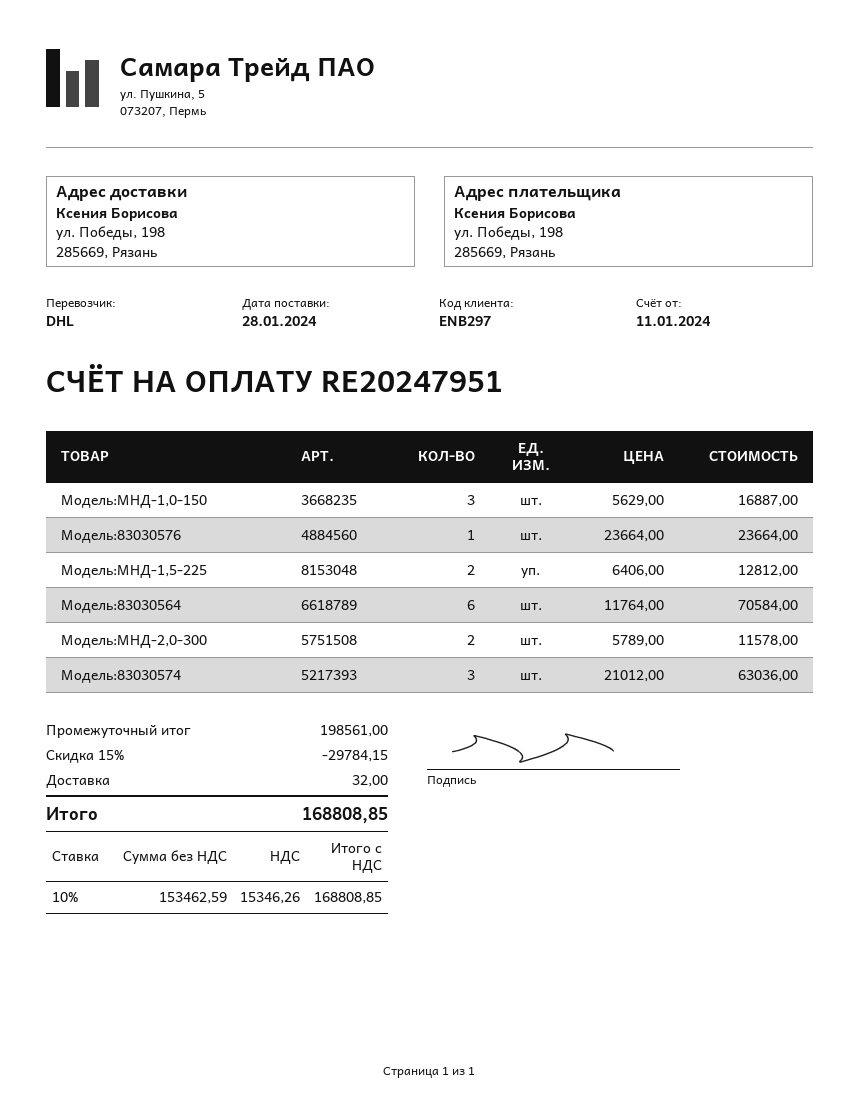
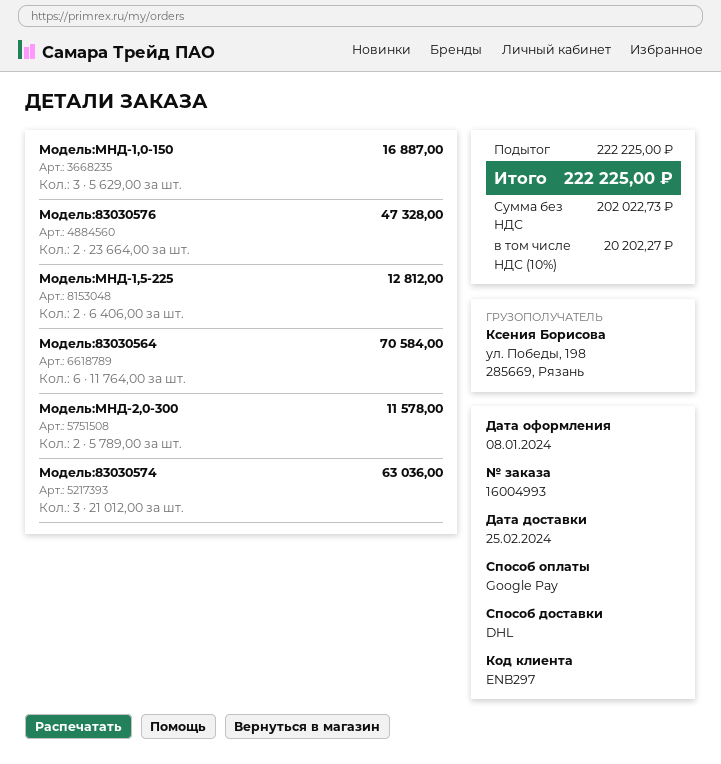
delivery date: 2024-01-28 -> 2024-02-25
Модель:83030576: 1 x 23664.00 = 23664.00 -> 2 x 23664.00 = 47328.00
subtotal: 198561.00 -> 222225.00
discount: 15% = 29784.15 -> none
shipping: 32.00 -> none
net: 153462.59 -> 202022.73
tax: 10% = 15346.26 -> 10% = 20202.27
total: 168808.85 -> 222225.00

